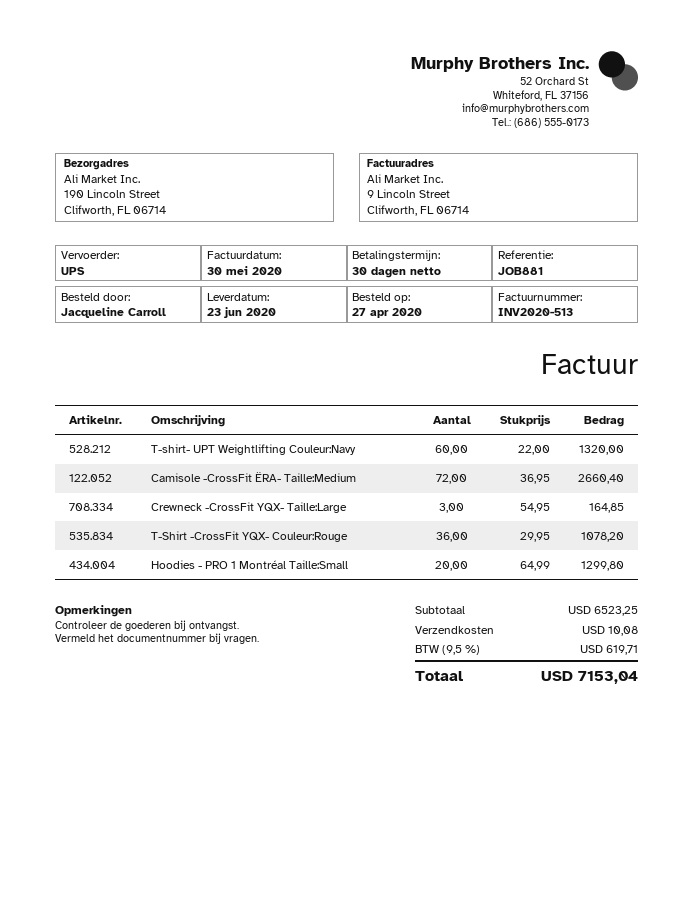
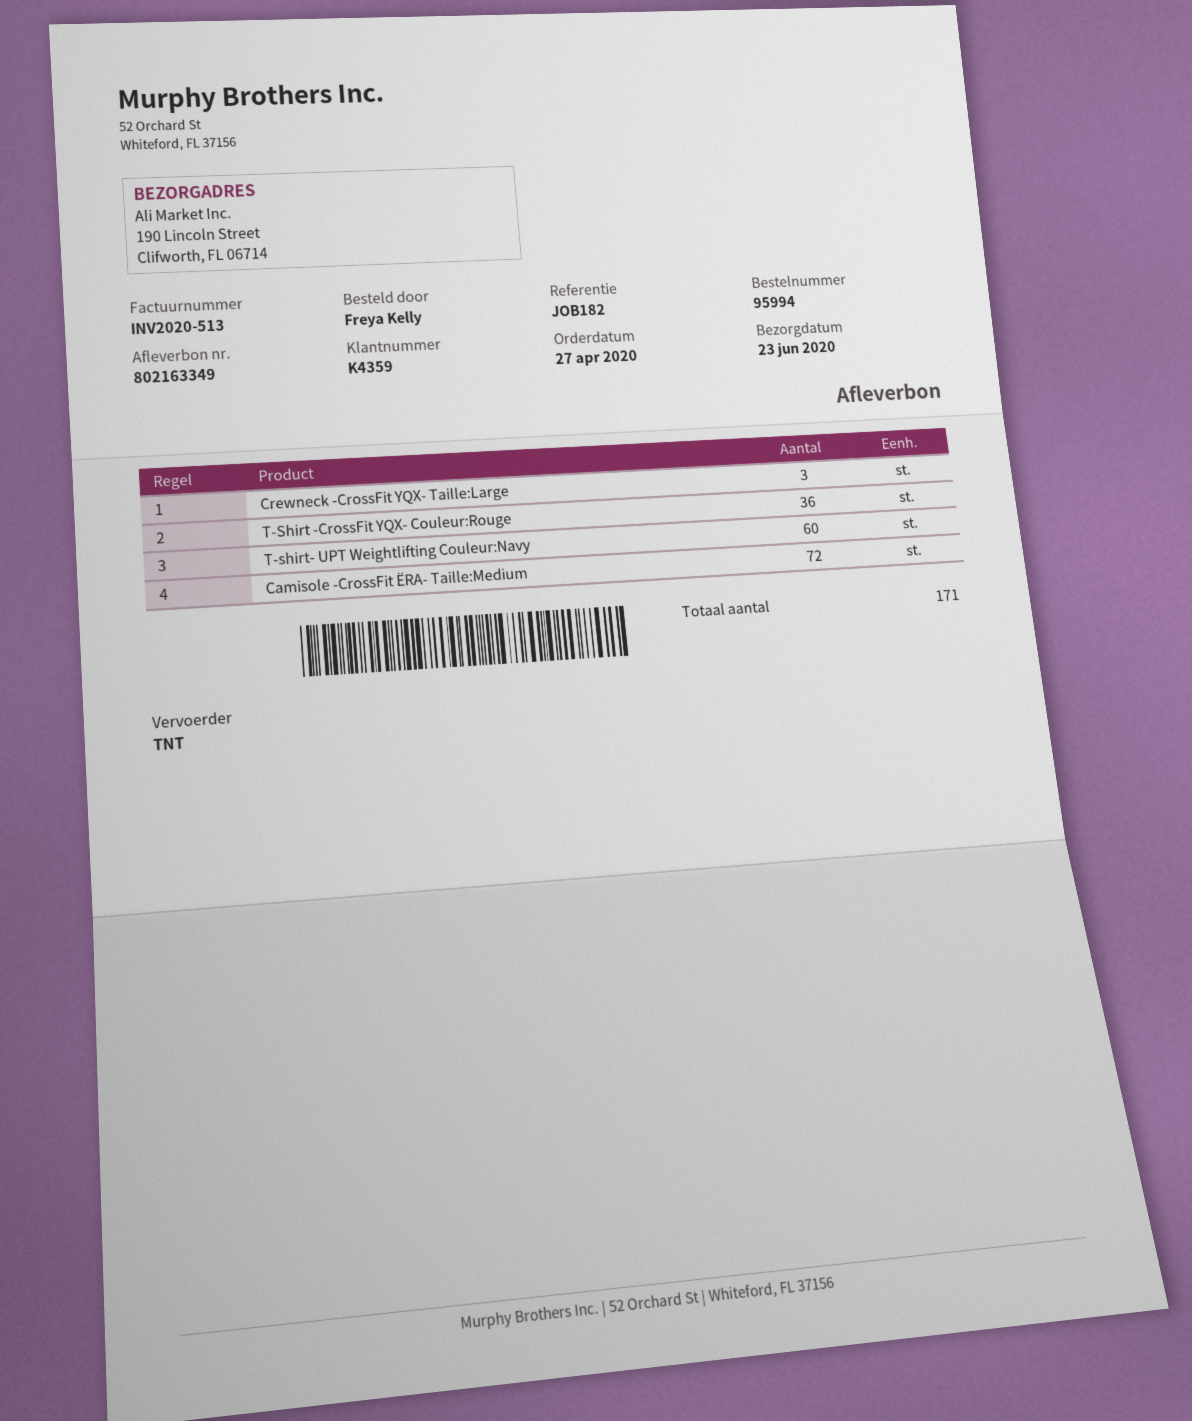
reference: JOB881 -> JOB182
ordered by: Jacqueline Carroll -> Freya Kelly
shipping method: UPS -> TNT
Hoodies - PRO 1 Montréal Taille:Small: 20 -> none

